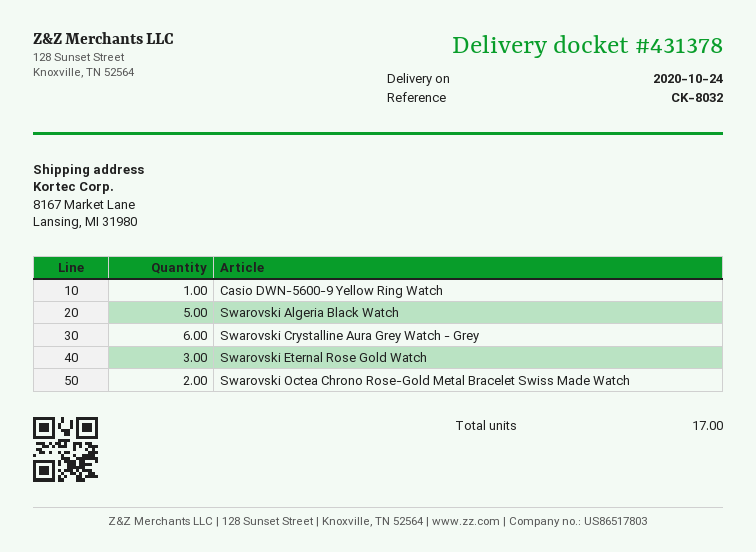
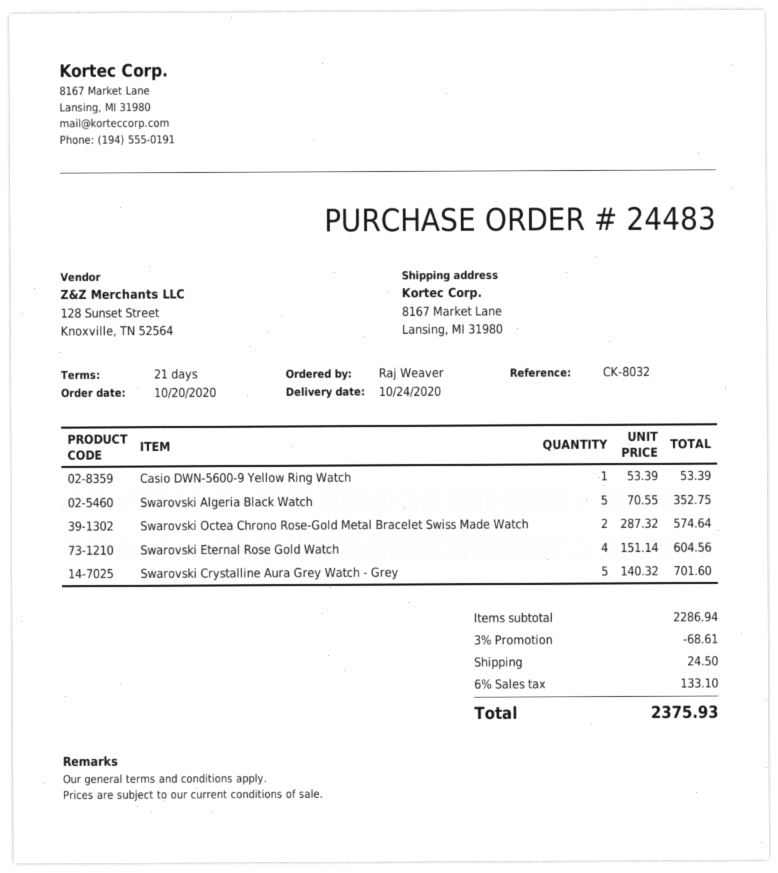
Swarovski Crystalline Aura Grey Watch - Grey: 6 -> 5
Swarovski Eternal Rose Gold Watch: 3 -> 4

